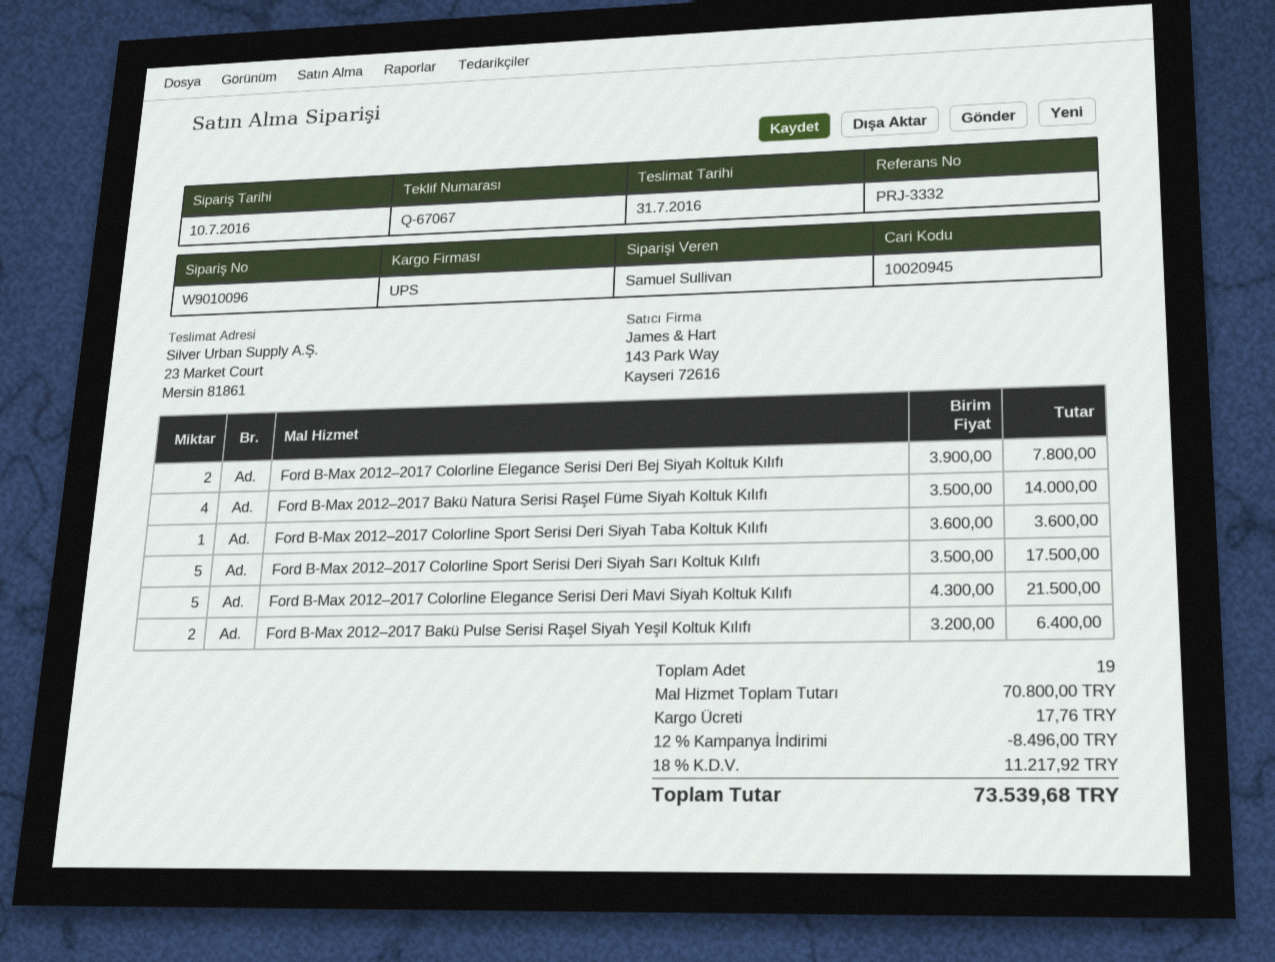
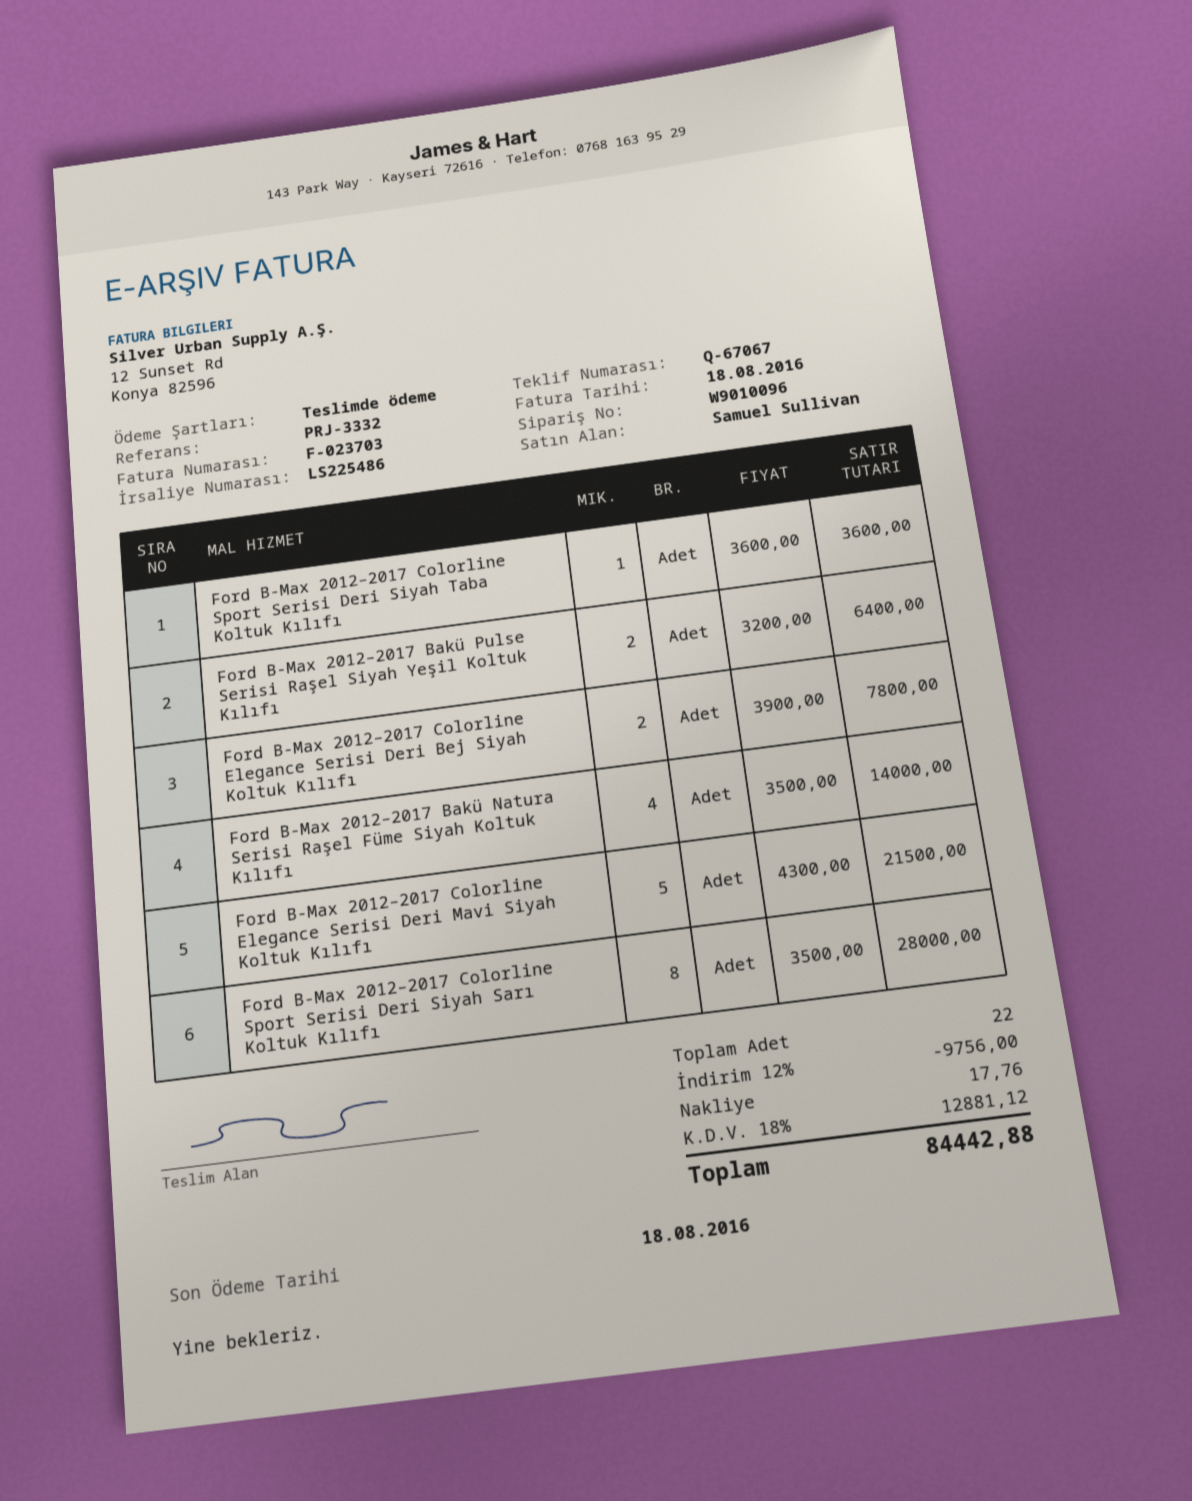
Ford B-Max 2012–2017 Colorline Sport Serisi Deri Siyah Sarı Koltuk Kılıfı: 5 x 3500.00 = 17500.00 -> 8 x 3500.00 = 28000.00
total quantity: 19 -> 22
discount: 12% = 8496.00 -> 12% = 9756.00
tax: 18% = 11217.92 -> 18% = 12881.12
total: 73539.68 -> 84442.88

